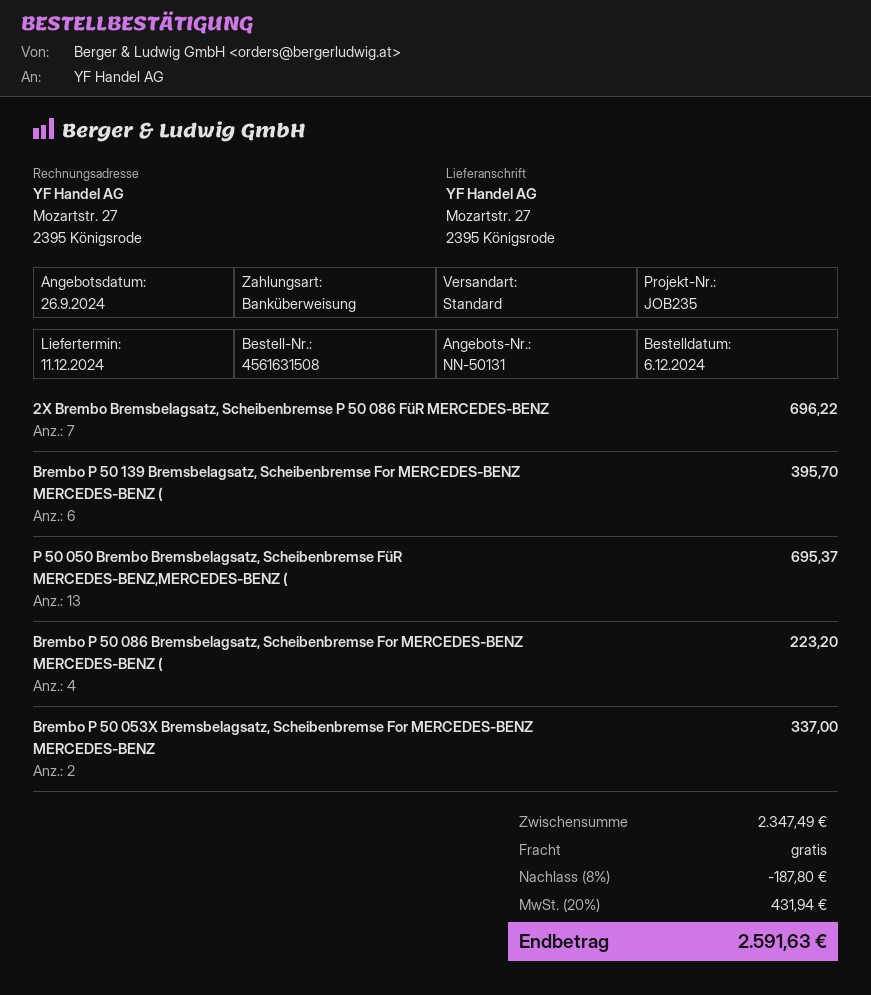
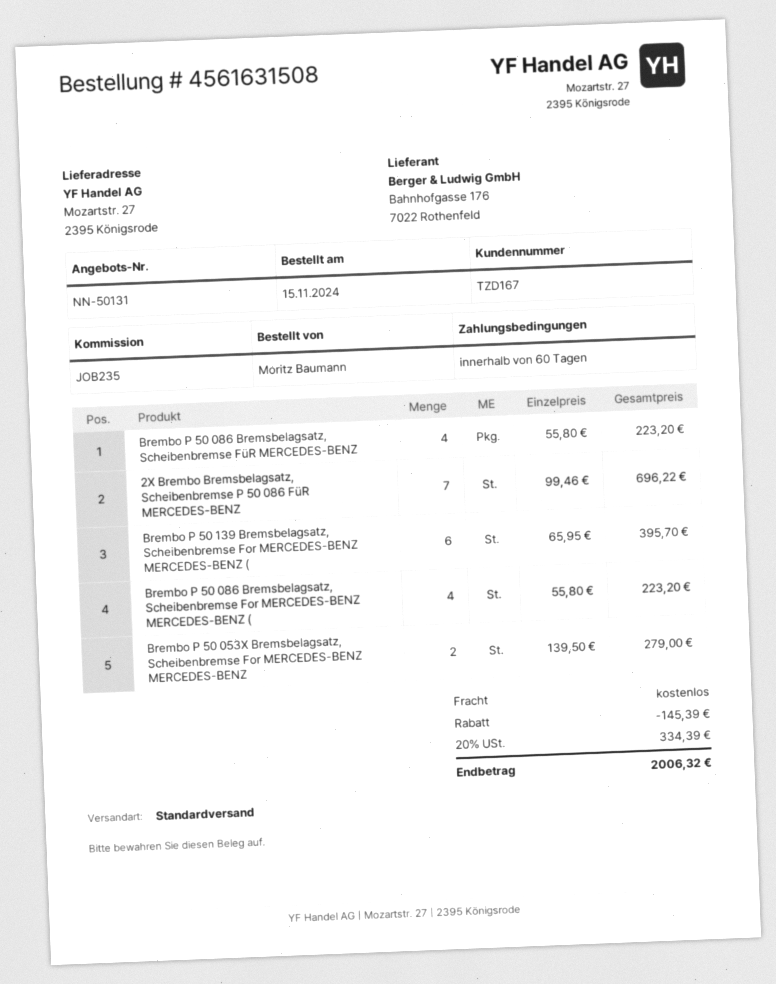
order date: 2024-12-06 -> 2024-11-15
P 50 050 Brembo Bremsbelagsatz, Scheibenbremse FüR MERCEDES-BENZ,MERCEDES-BENZ (: 13 for 695.37 -> none
Brembo P 50 053X Bremsbelagsatz, Scheibenbremse For MERCEDES-BENZ MERCEDES-BENZ: 2 for 337.00 -> 2 for 279.00
Brembo P 50 086 Bremsbelagsatz, Scheibenbremse FüR MERCEDES-BENZ: none -> 4 for 223.20
discount: 187.80 -> 145.39
tax: 20% = 431.94 -> 20% = 334.39
total: 2591.63 -> 2006.32

